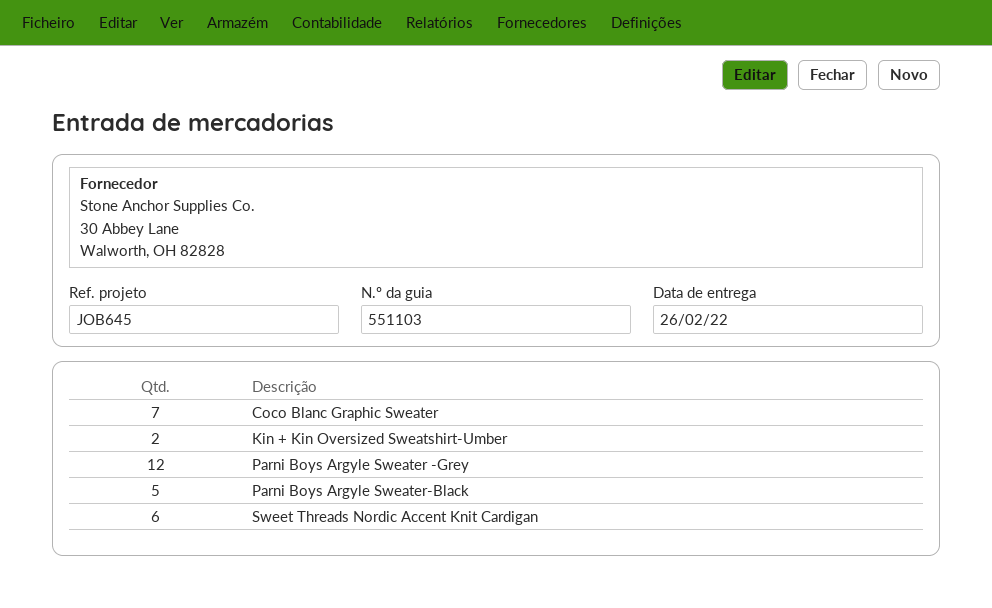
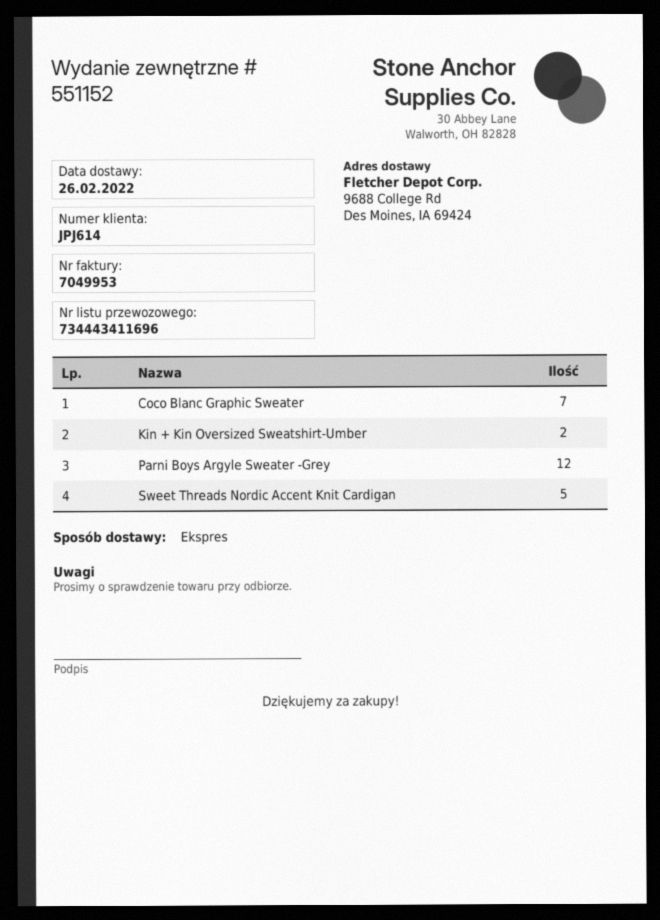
delivery note number: 551103 -> 551152
Parni Boys Argyle Sweater-Black: 5 -> none
Sweet Threads Nordic Accent Knit Cardigan: 6 -> 5

